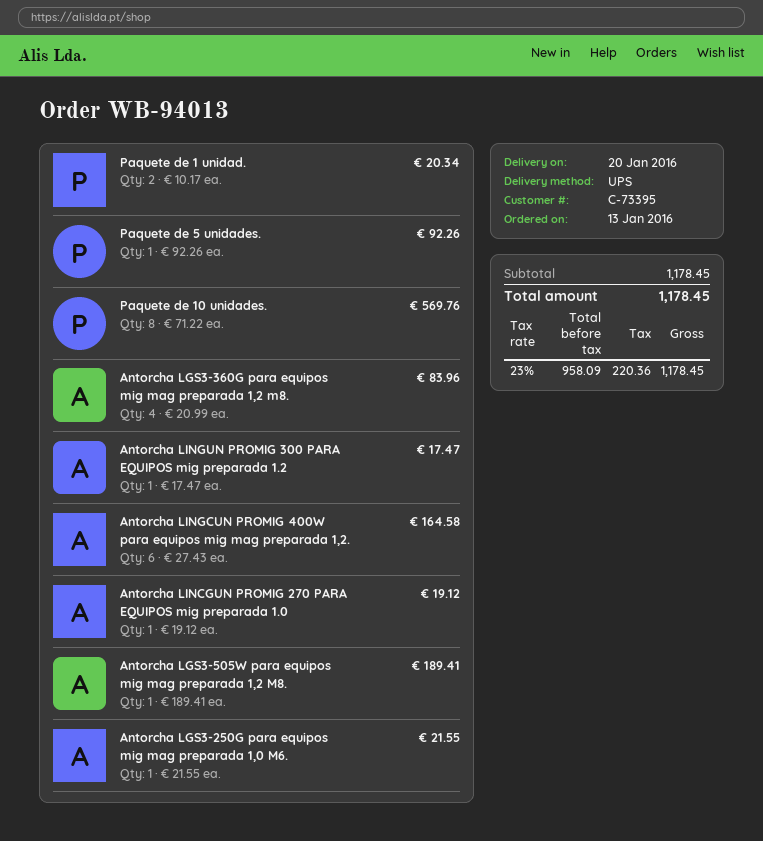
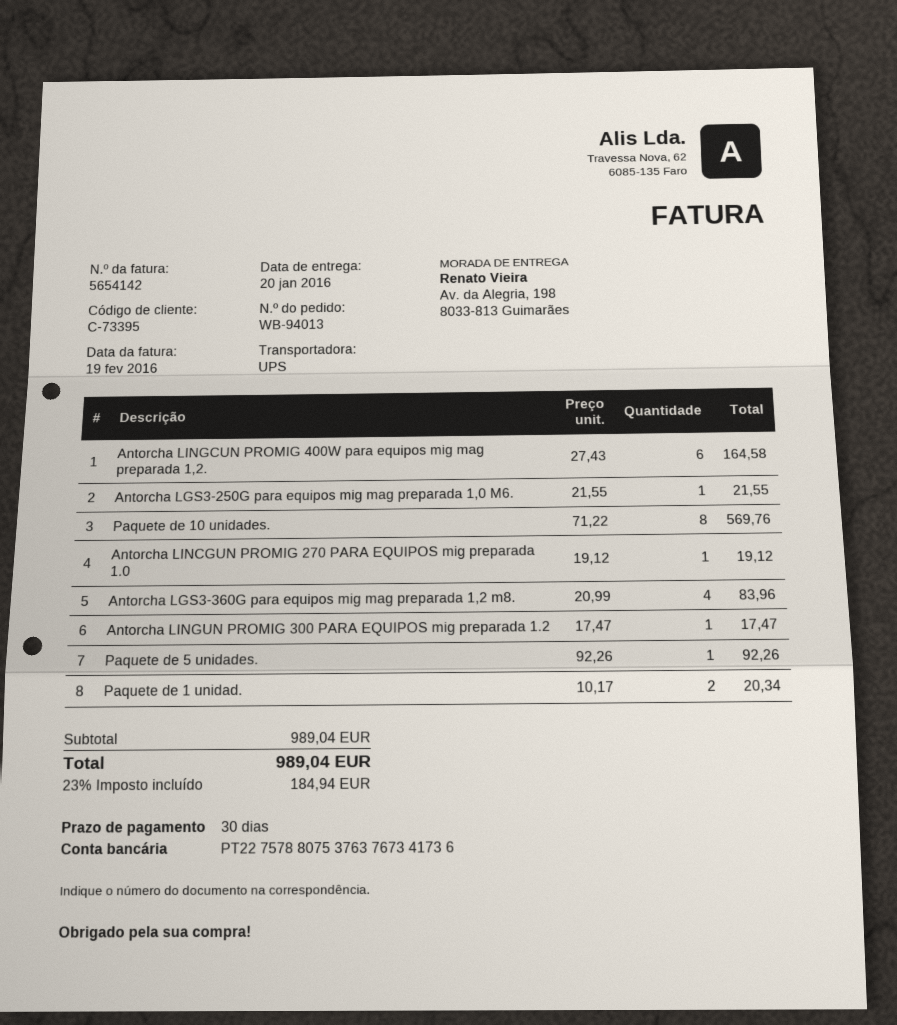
Antorcha LGS3-505W para equipos mig mag preparada 1,2 M8.: 1 x 189.41 = 189.41 -> none
subtotal: 1178.45 -> 989.04
tax: 23% = 220.36 -> 23% = 184.94
total: 1178.45 -> 989.04

